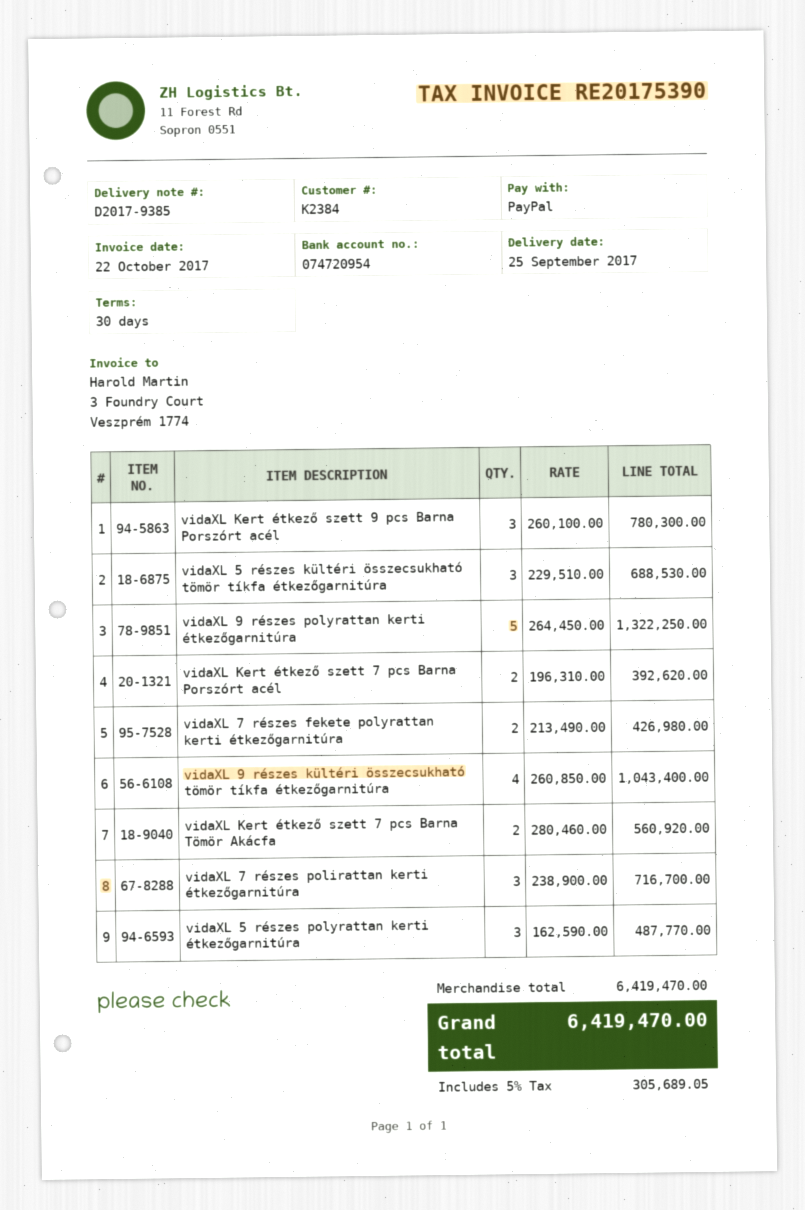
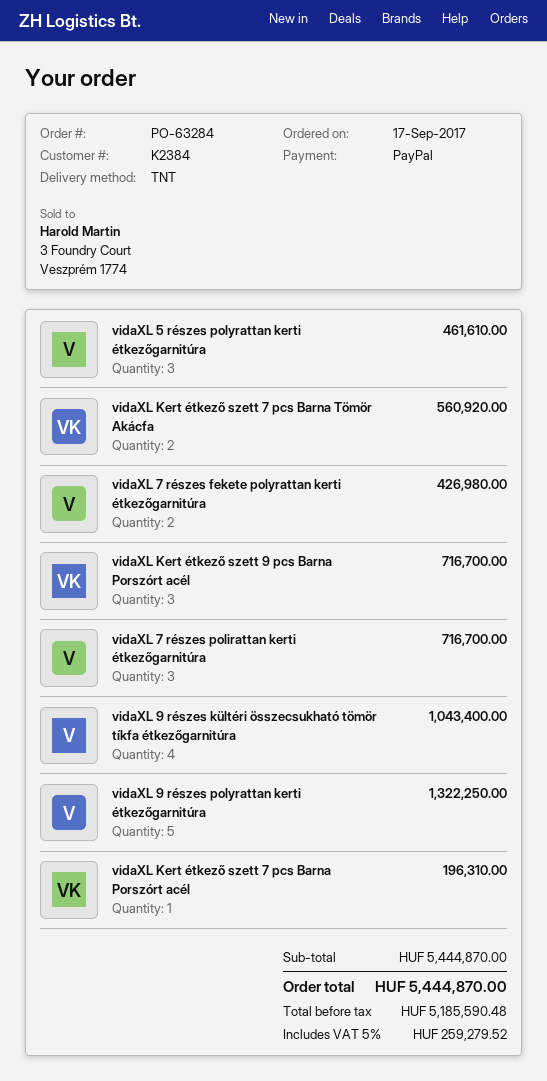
vidaXL Kert étkező szett 9 pcs Barna Porszórt acél: 3 for 780300.00 -> 3 for 716700.00
vidaXL 5 részes kültéri összecsukható tömör tíkfa étkezőgarnitúra: 3 for 688530.00 -> none
vidaXL Kert étkező szett 7 pcs Barna Porszórt acél: 2 for 392620.00 -> 1 for 196310.00
vidaXL 5 részes polyrattan kerti étkezőgarnitúra: 3 for 487770.00 -> 3 for 461610.00
subtotal: 6419470.00 -> 5444870.00
tax: 5% = 305689.05 -> 5% = 259279.52
total: 6419470.00 -> 5444870.00

